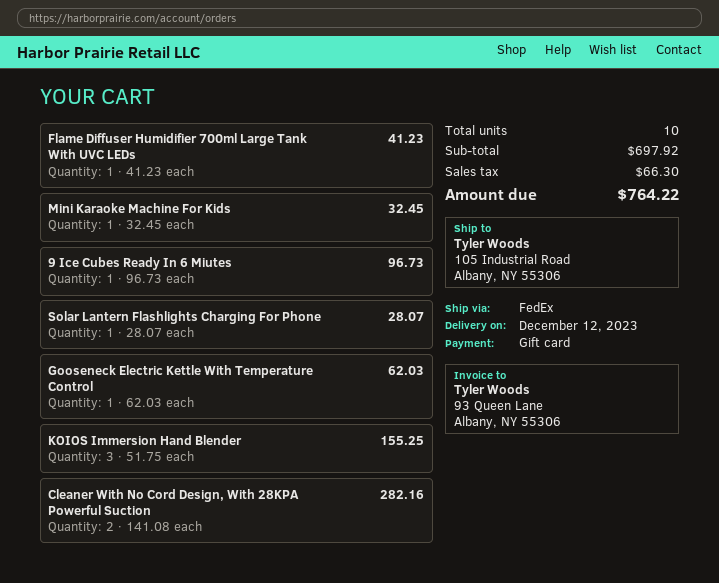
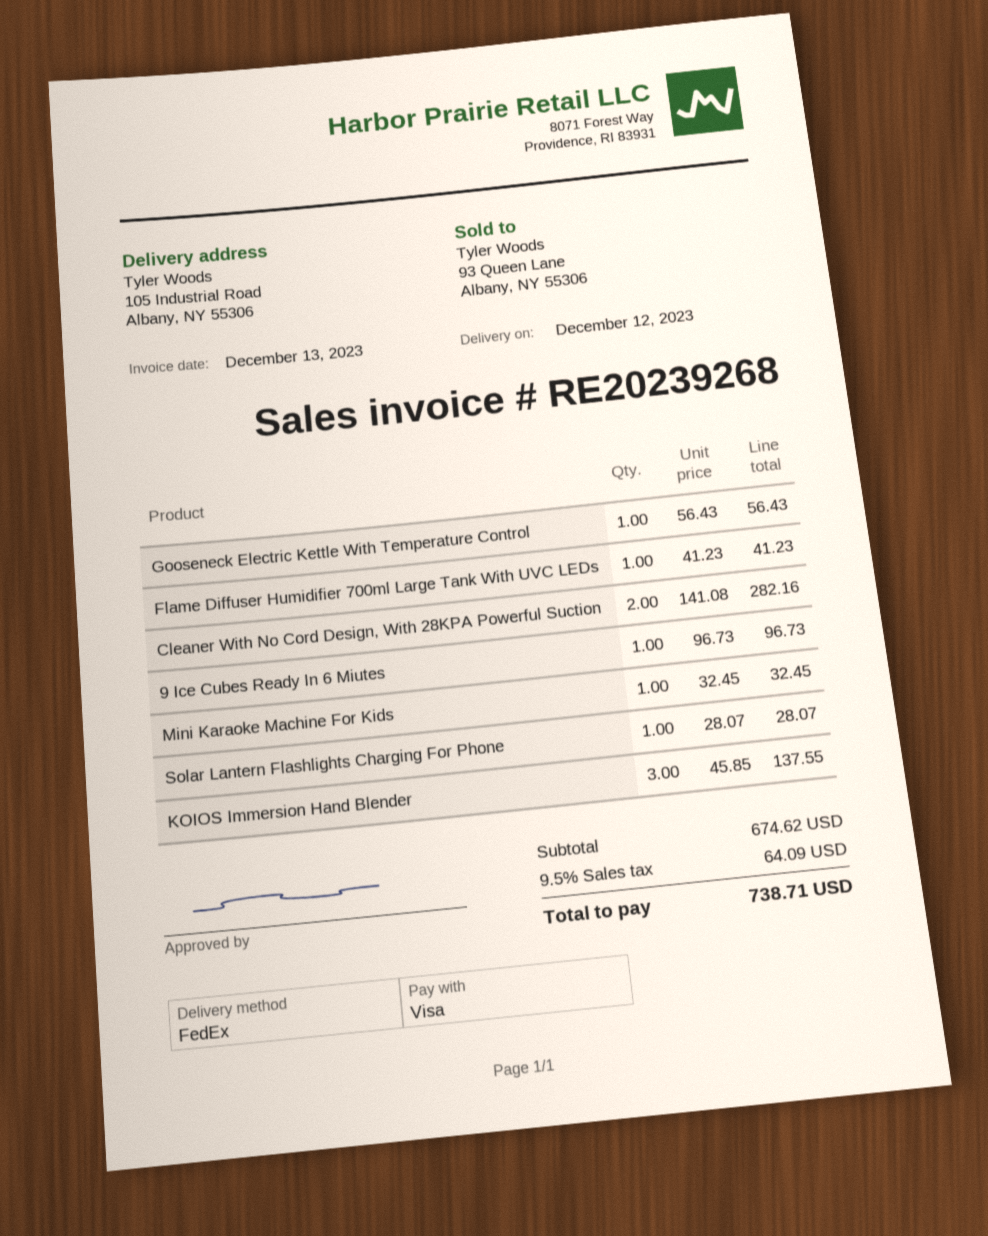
payment method: gift card -> Visa
Gooseneck Electric Kettle With Temperature Control: 1 x 62.03 = 62.03 -> 1 x 56.43 = 56.43
KOIOS Immersion Hand Blender: 3 x 51.75 = 155.25 -> 3 x 45.85 = 137.55
subtotal: 697.92 -> 674.62
tax: 66.30 -> 64.09
total: 764.22 -> 738.71

